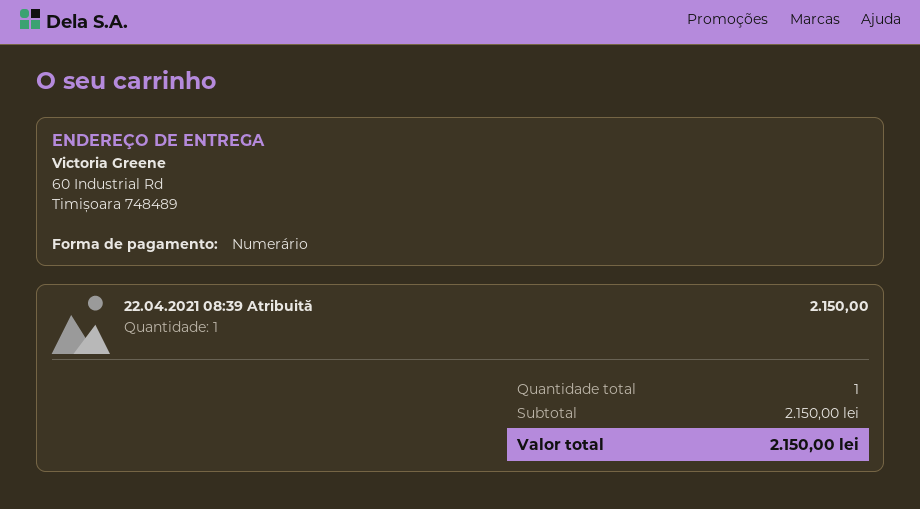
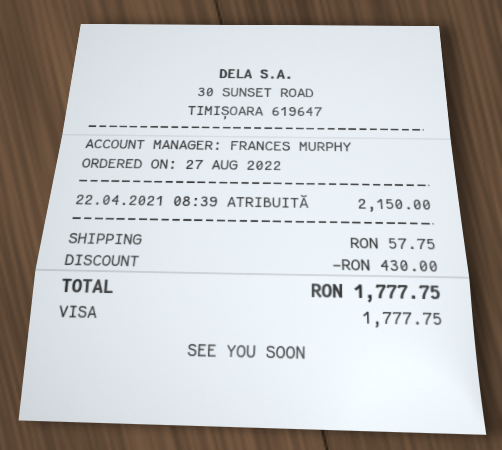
payment method: cash -> Visa
discount: none -> 430.00
shipping: none -> 57.75
total: 2150.00 -> 1777.75

